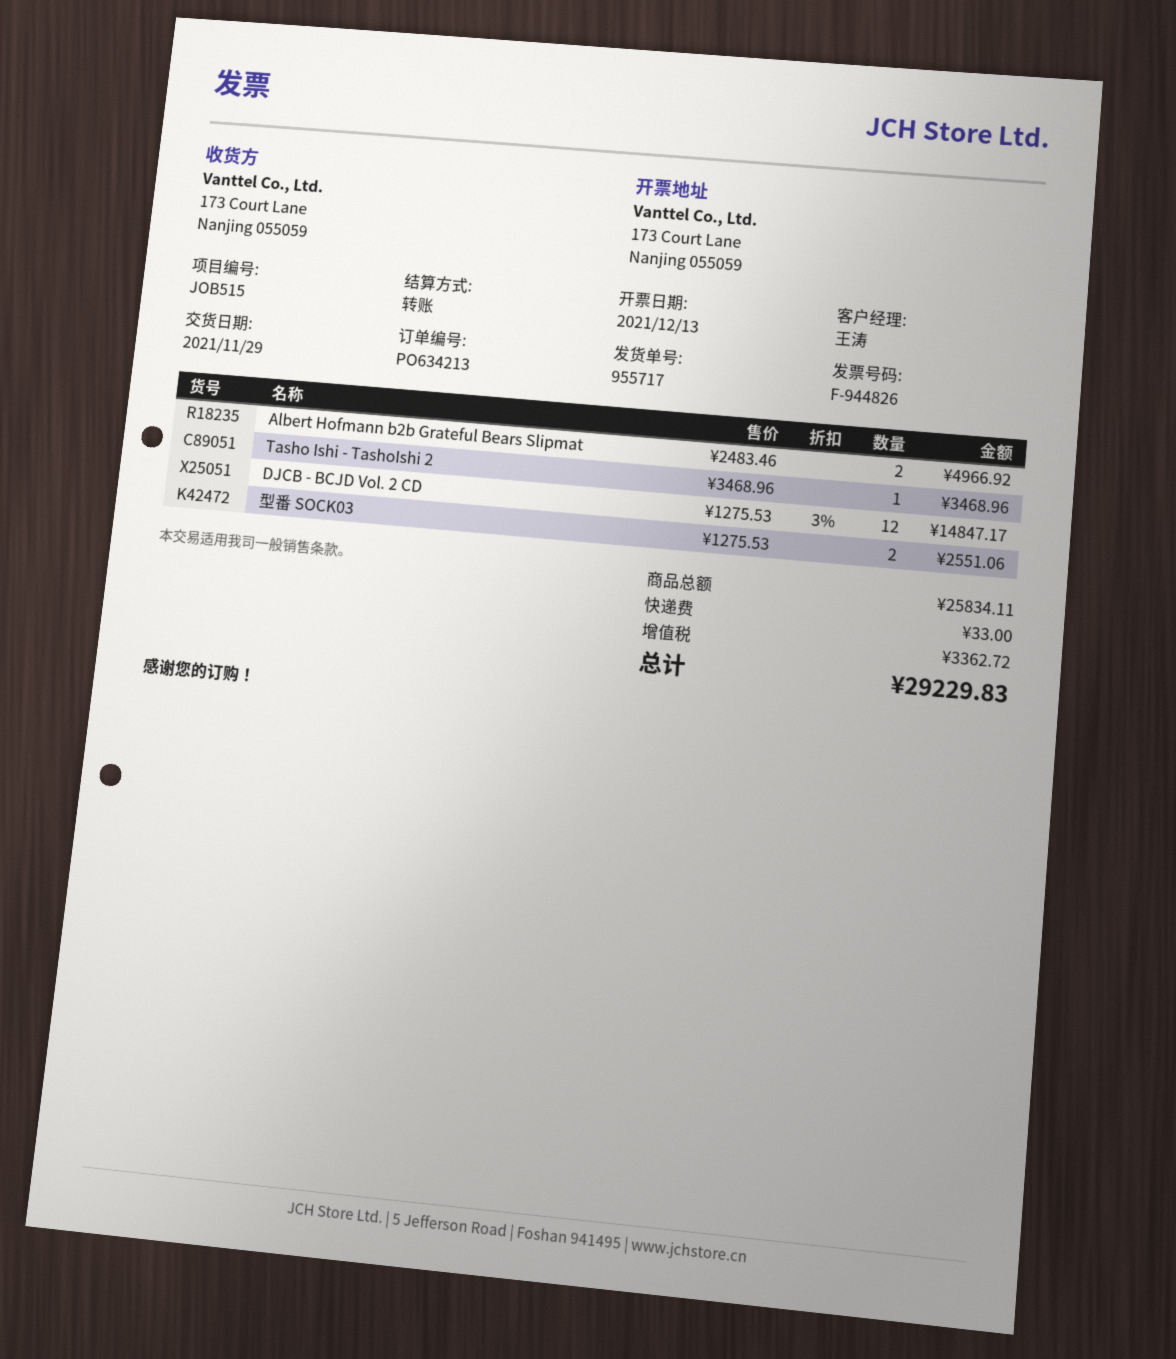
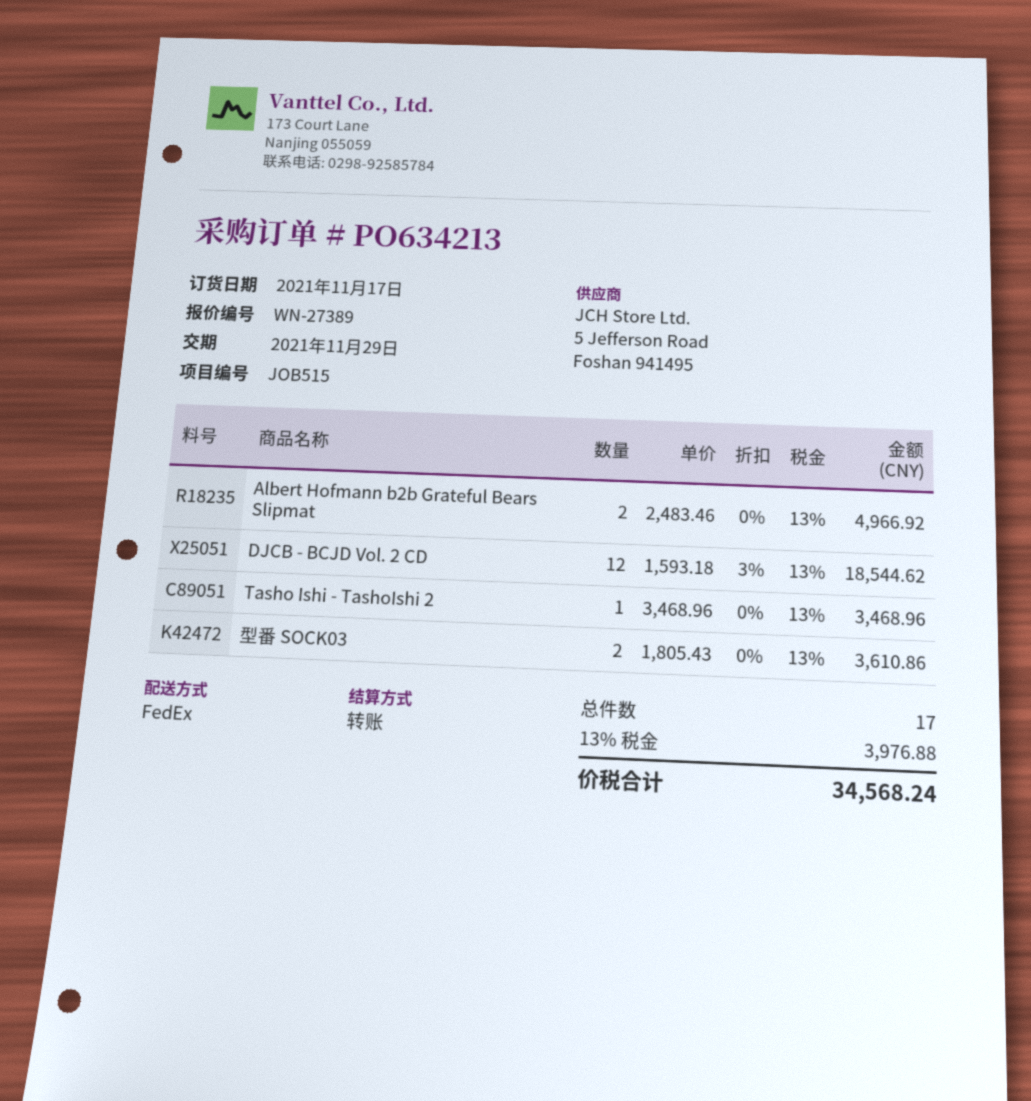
DJCB - BCJD Vol. 2 CD: 12 x 1275.53 - 3% = 14847.17 -> 12 x 1593.18 - 3% = 18544.62
型番 SOCK03: 2 x 1275.53 = 2551.06 -> 2 x 1805.43 = 3610.86
shipping: 33.00 -> none
tax: 3362.72 -> 3976.88
total: 29229.83 -> 34568.24

